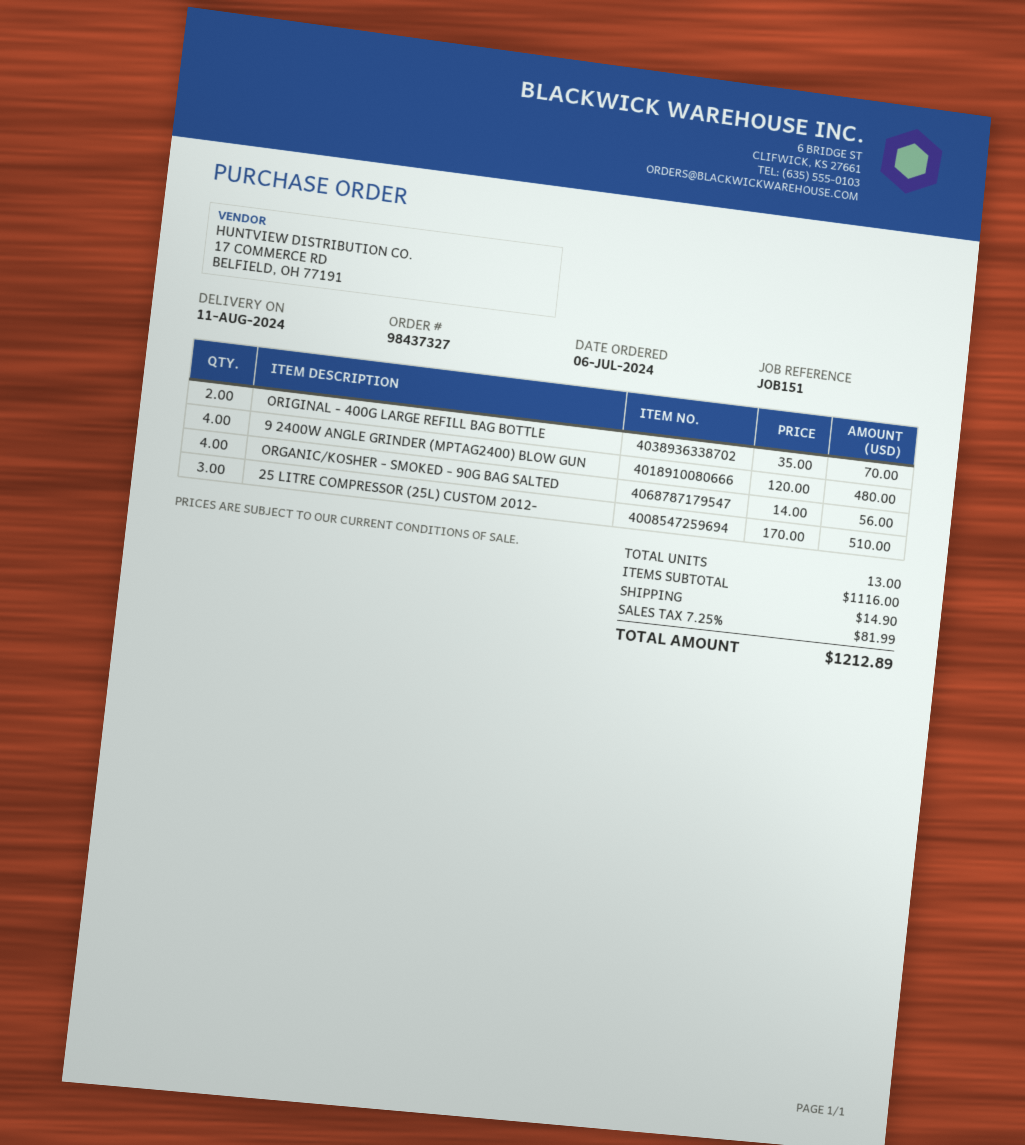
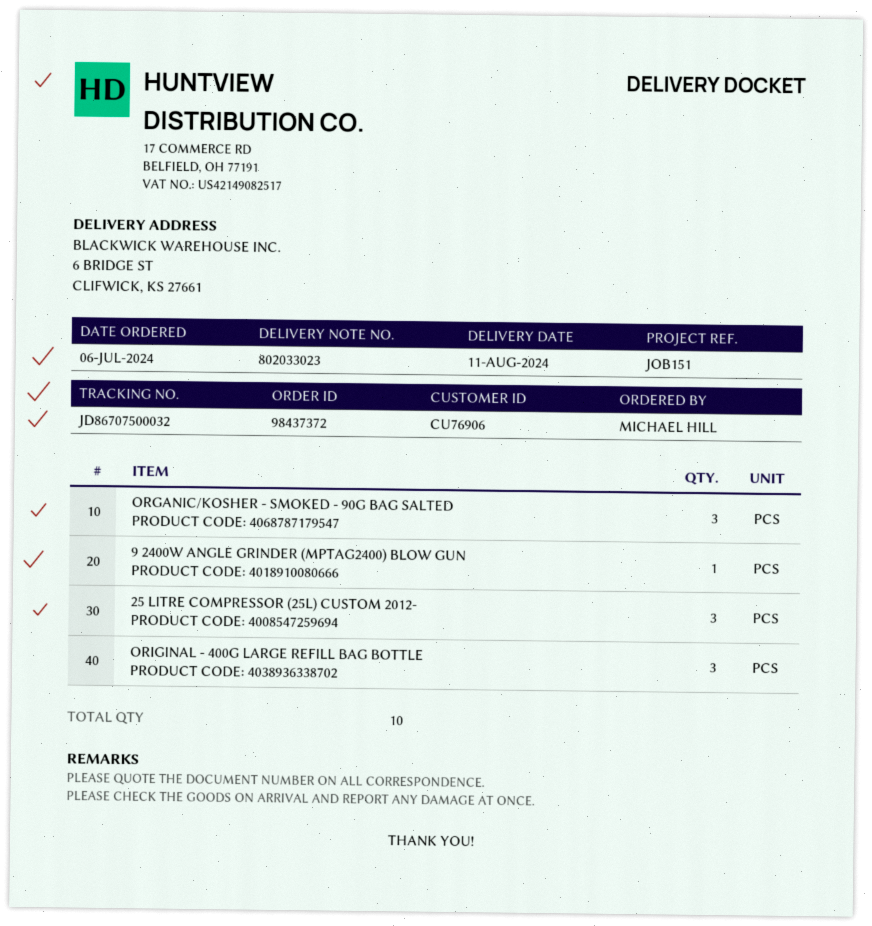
order number: 98437327 -> 98437372
ORIGINAL - 400G LARGE REFILL BAG BOTTLE: 2 -> 3
9 2400W ANGLE GRINDER (MPTAG2400) BLOW GUN: 4 -> 1
ORGANIC/KOSHER - SMOKED - 90G BAG SALTED: 4 -> 3
total quantity: 13 -> 10

